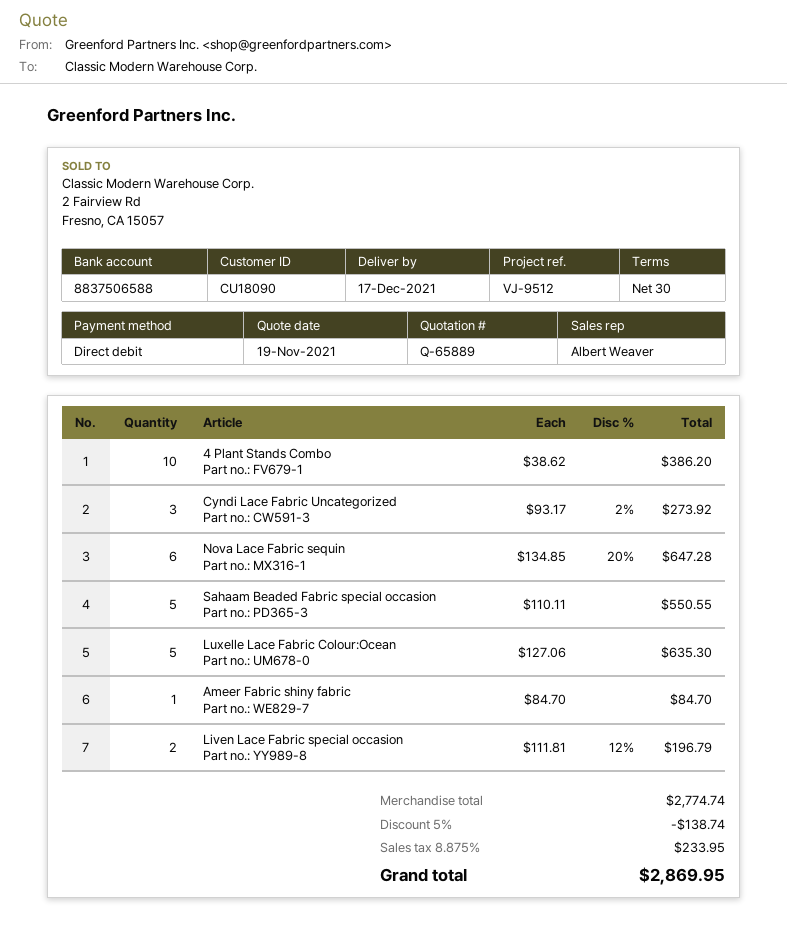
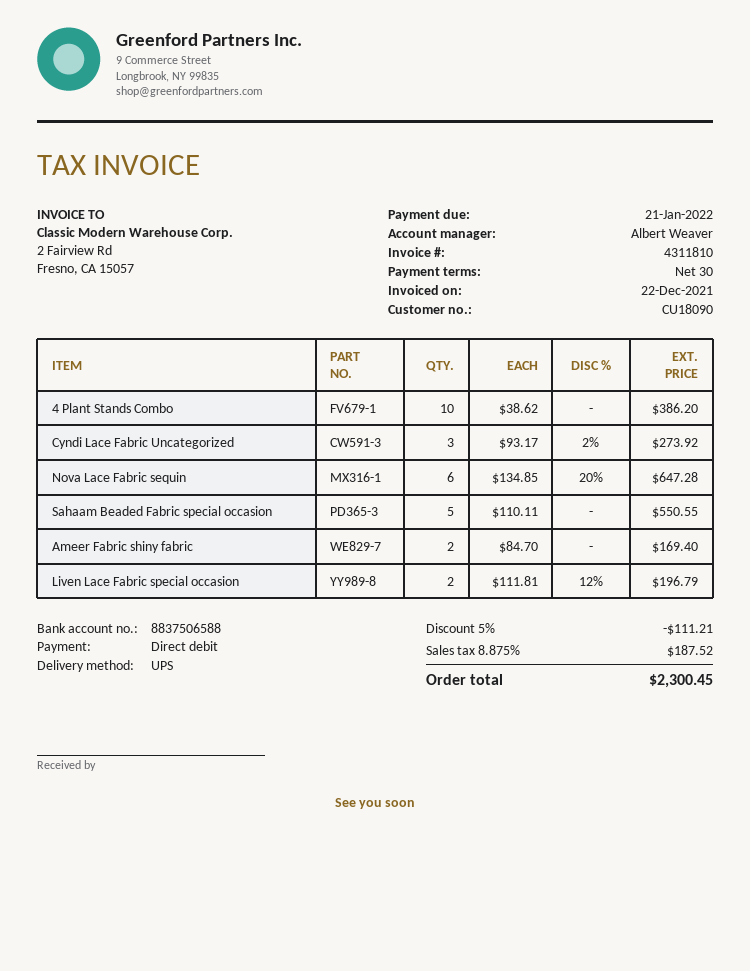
Luxelle Lace Fabric Colour:Ocean: 5 x 127.06 = 635.30 -> none
Ameer Fabric shiny fabric: 1 x 84.70 = 84.70 -> 2 x 84.70 = 169.40
discount: 5% = 138.74 -> 5% = 111.21
tax: 8.875% = 233.95 -> 8.875% = 187.52
total: 2869.95 -> 2300.45

